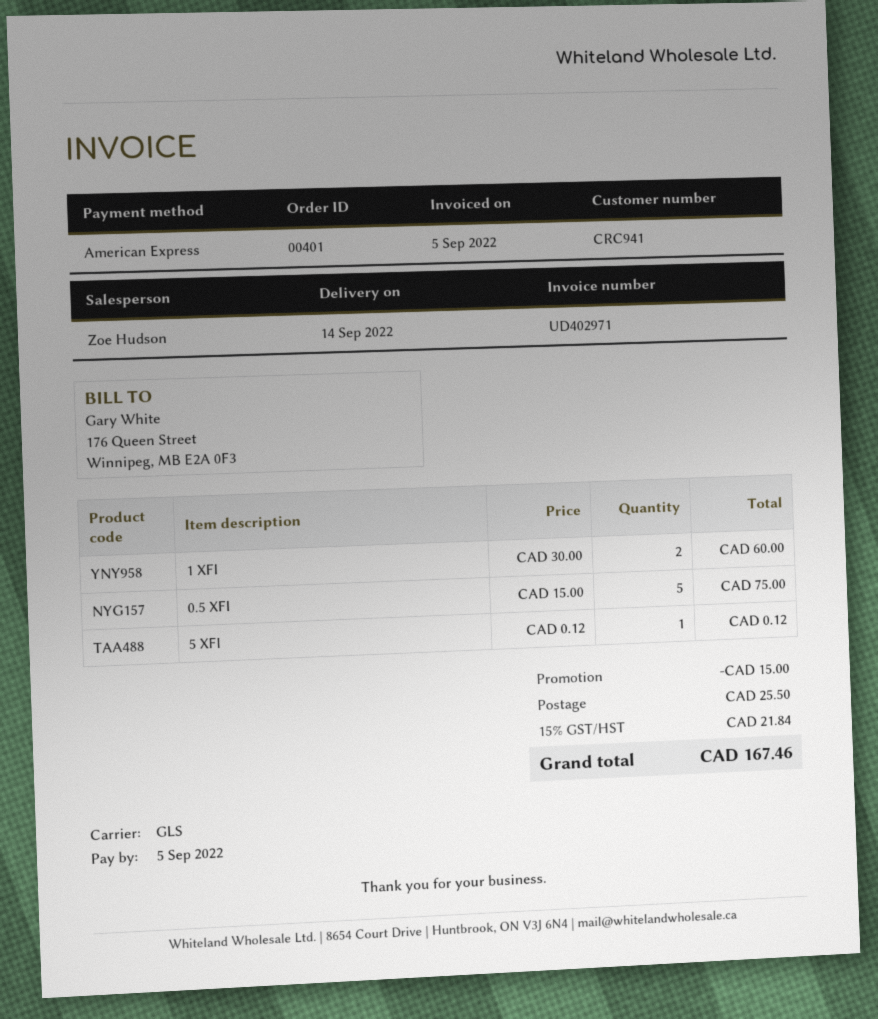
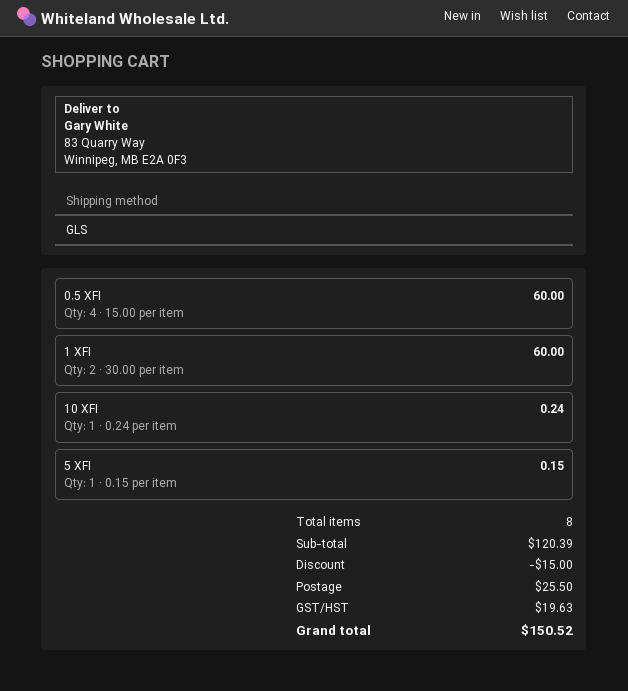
0.5 XFI: 5 x 15.00 = 75.00 -> 4 x 15.00 = 60.00
5 XFI: 1 x 0.12 = 0.12 -> 1 x 0.15 = 0.15
10 XFI: none -> 1 x 0.24 = 0.24
tax: 21.84 -> 19.63
total: 167.46 -> 150.52

